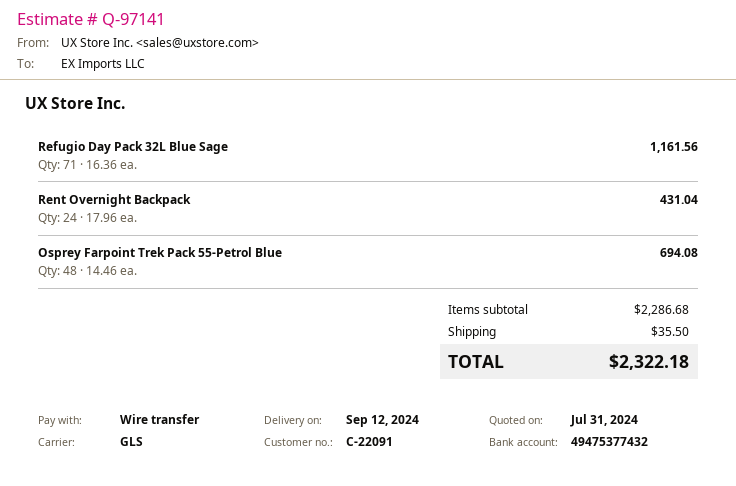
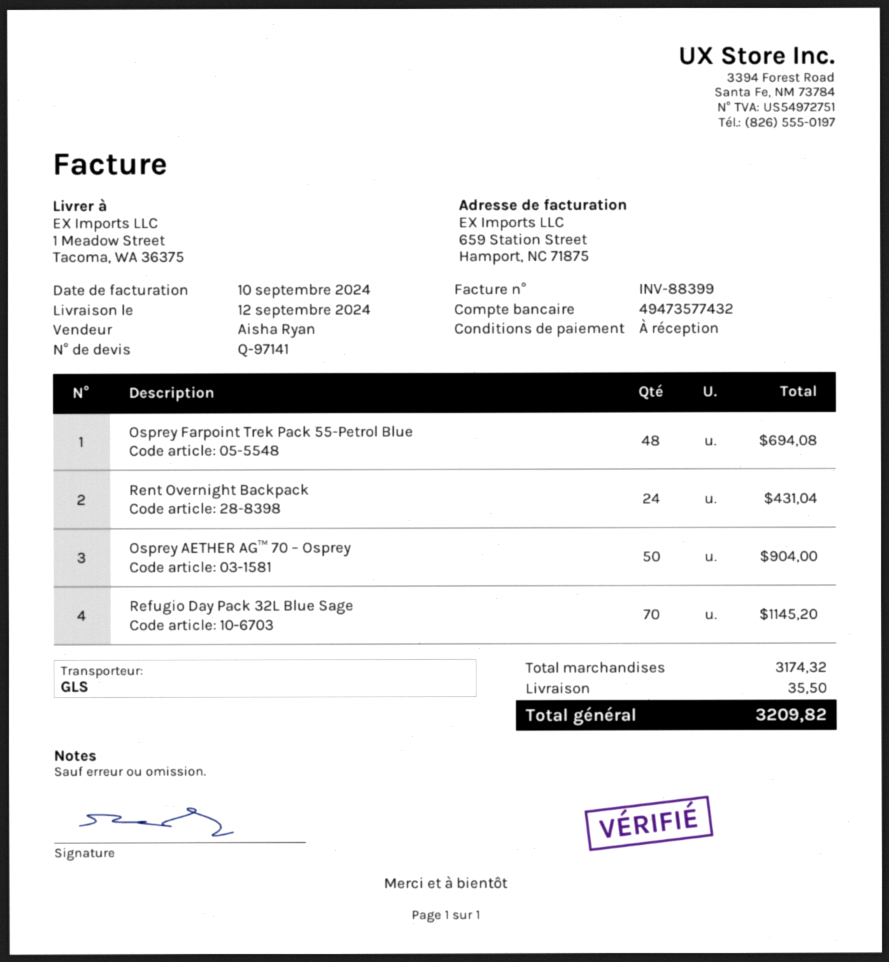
bank account: 49475377432 -> 49473577432
Refugio Day Pack 32L Blue Sage: 71 for 1161.56 -> 70 for 1145.20
Osprey AETHER AG™ 70 – Osprey: none -> 50 for 904.00
subtotal: 2286.68 -> 3174.32
total: 2322.18 -> 3209.82

